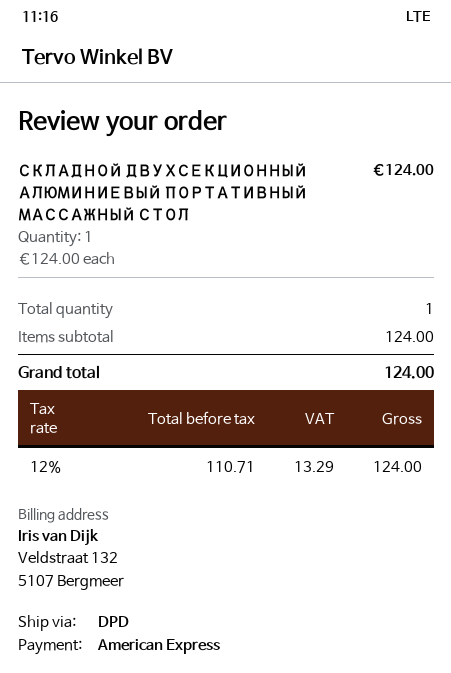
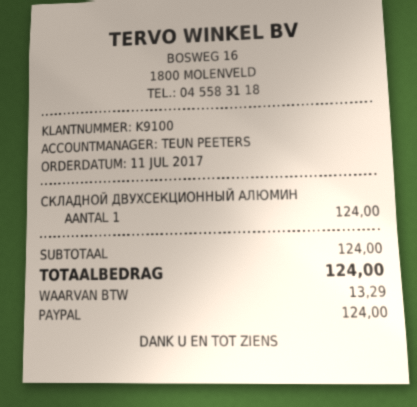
payment method: American Express -> PayPal

